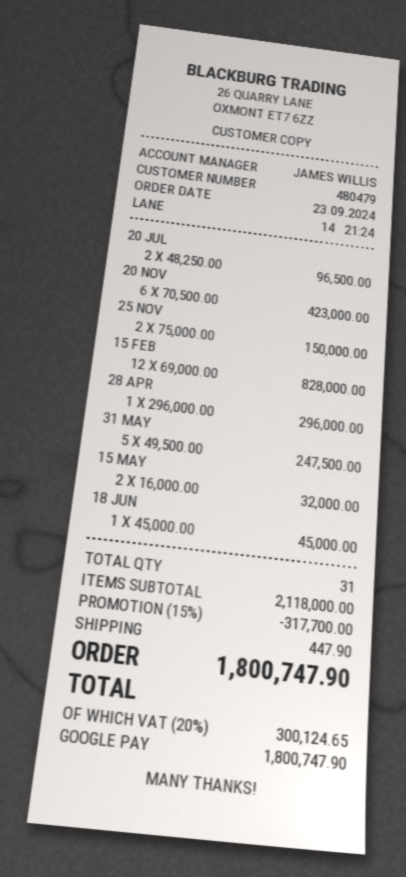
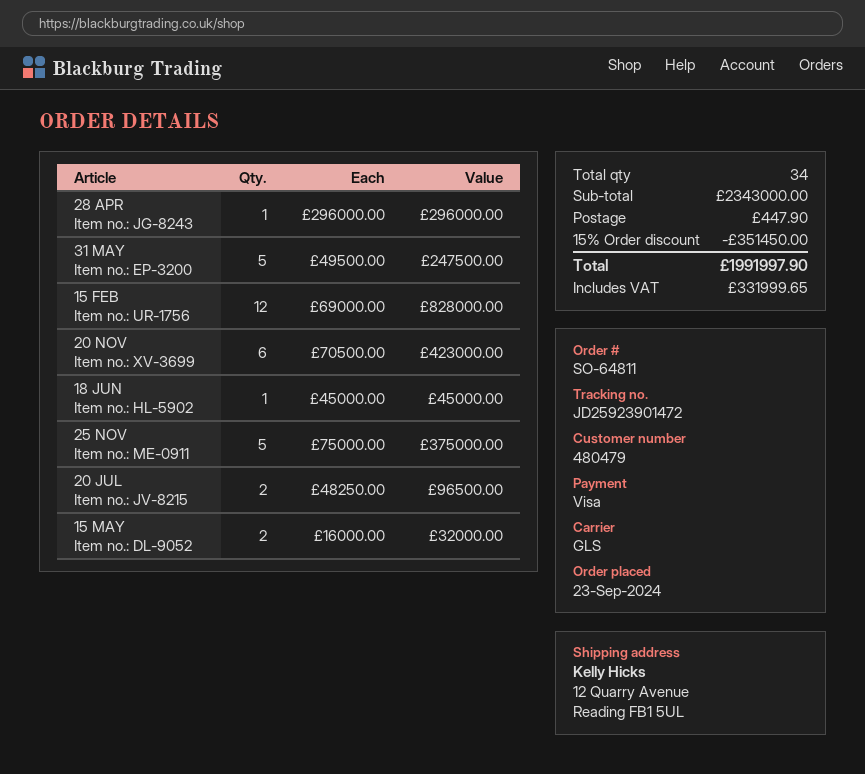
payment method: Google Pay -> Visa
25 NOV: 2 x 75000.00 = 150000.00 -> 5 x 75000.00 = 375000.00
total quantity: 31 -> 34
subtotal: 2118000.00 -> 2343000.00
discount: 15% = 317700.00 -> 15% = 351450.00
tax: 300124.65 -> 331999.65
total: 1800747.90 -> 1991997.90

